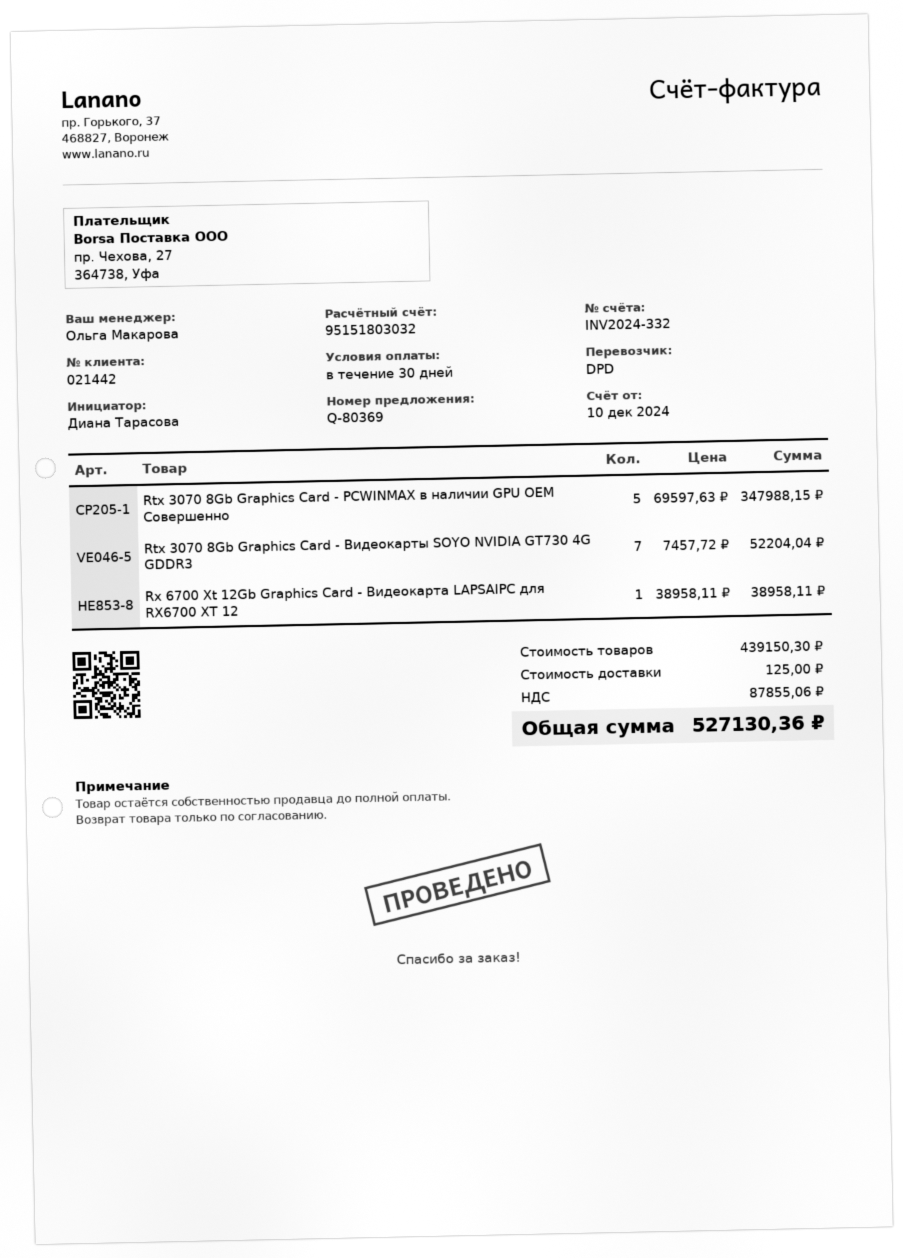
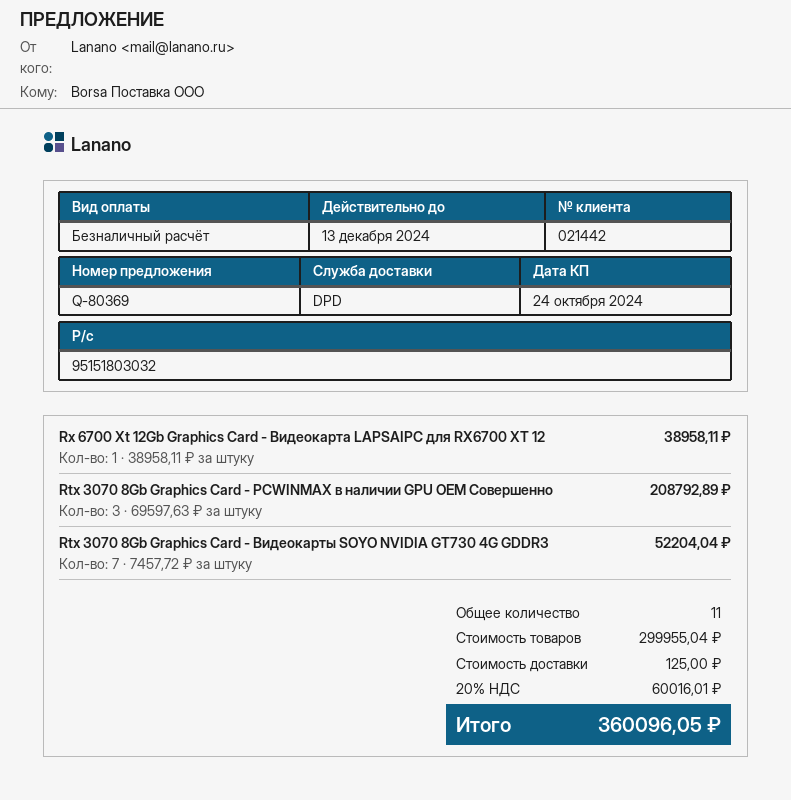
Rtx 3070 8Gb Graphics Card - PCWINMAX в наличии GPU OEM Совершенно: 5 x 69597.63 = 347988.15 -> 3 x 69597.63 = 208792.89
subtotal: 439150.30 -> 299955.04
tax: 87855.06 -> 60016.01
total: 527130.36 -> 360096.05

